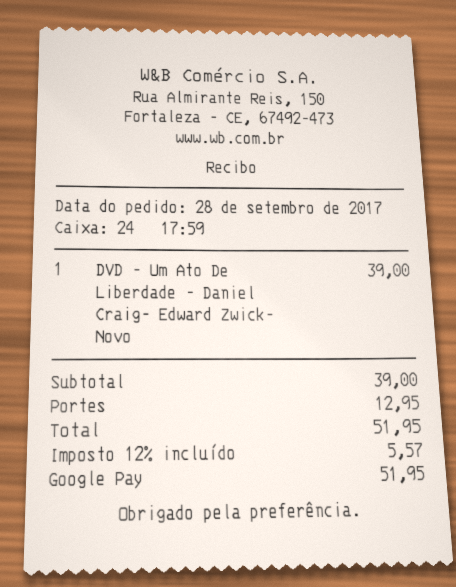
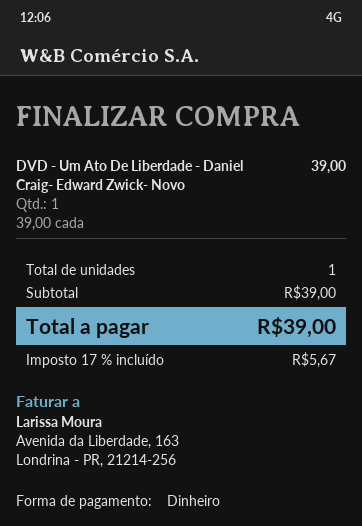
payment method: Google Pay -> cash
shipping: 12.95 -> none
tax: 12% = 5.57 -> 17% = 5.67
total: 51.95 -> 39.00

